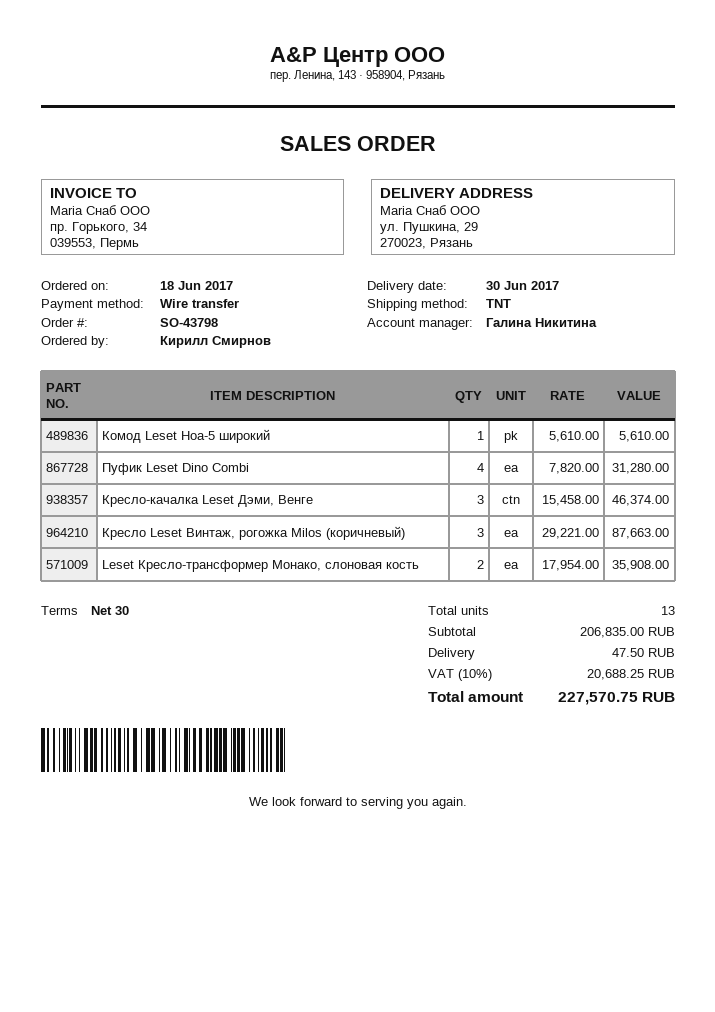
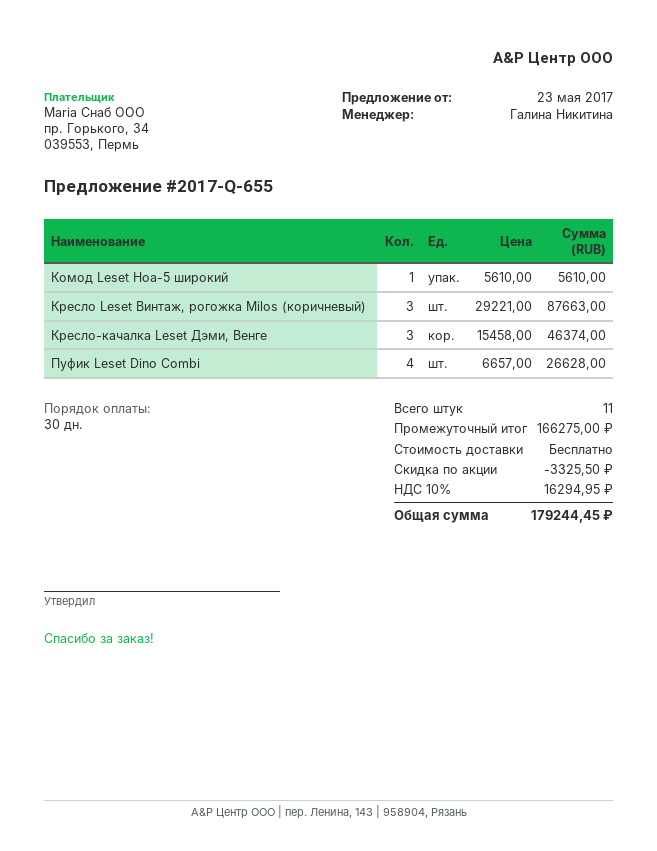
Пуфик Leset Dino Combi: 4 x 7820.00 = 31280.00 -> 4 x 6657.00 = 26628.00
Leset Кресло-трансформер Монако, слоновая кость: 2 x 17954.00 = 35908.00 -> none
total quantity: 13 -> 11
subtotal: 206835.00 -> 166275.00
discount: none -> 3325.50
shipping: 47.50 -> 0.00
tax: 10% = 20688.25 -> 10% = 16294.95
total: 227570.75 -> 179244.45

